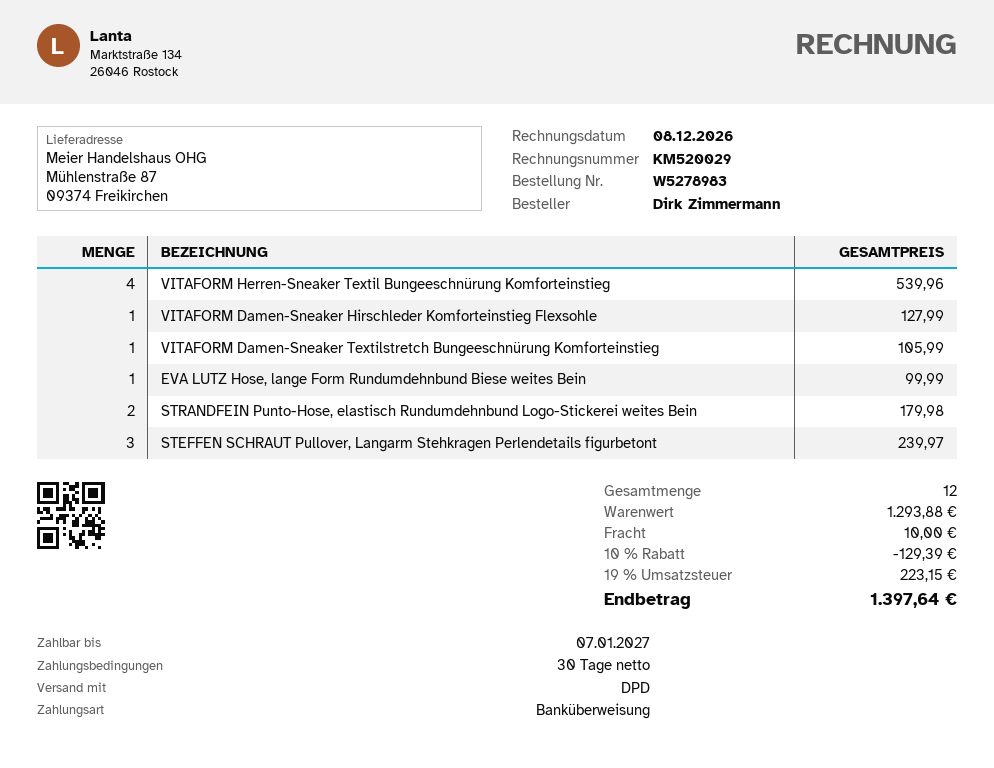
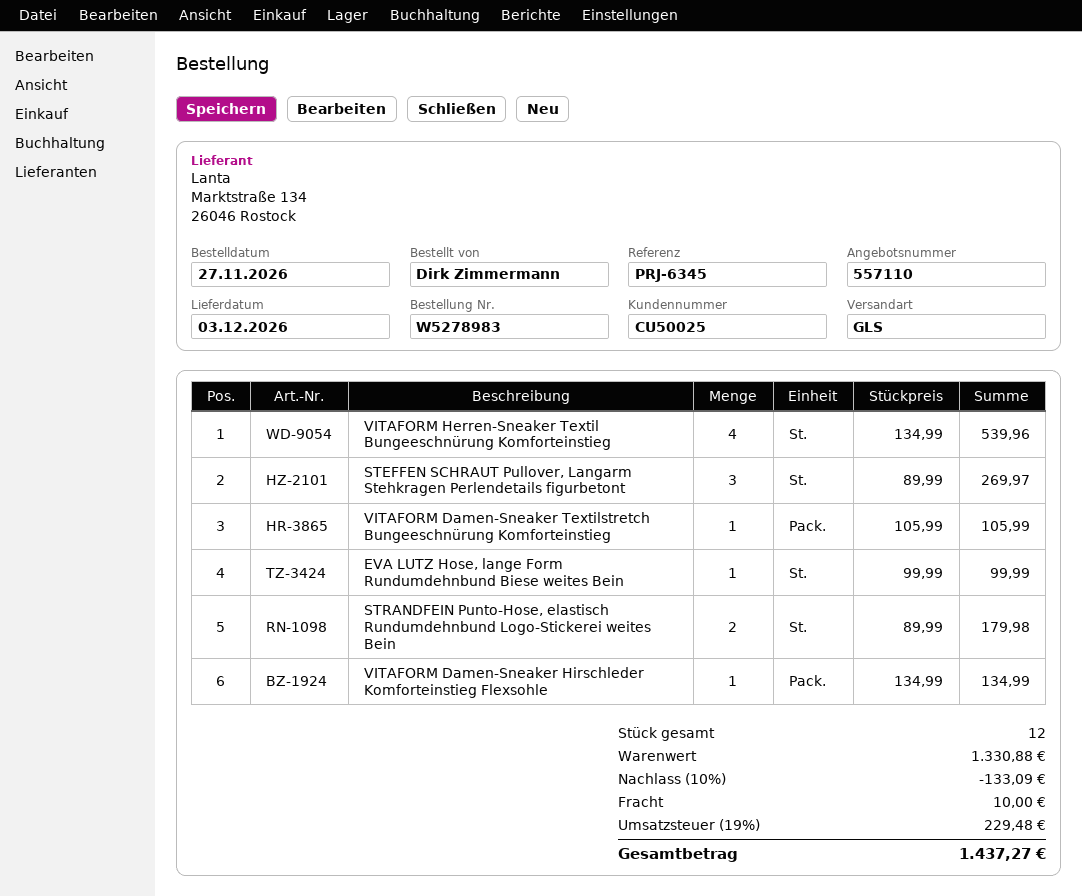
shipping method: DPD -> GLS
VITAFORM Damen-Sneaker Hirschleder Komforteinstieg Flexsohle: 1 for 127.99 -> 1 for 134.99
STEFFEN SCHRAUT Pullover, Langarm Stehkragen Perlendetails figurbetont: 3 for 239.97 -> 3 for 269.97
subtotal: 1293.88 -> 1330.88
discount: 10% = 129.39 -> 10% = 133.09
tax: 19% = 223.15 -> 19% = 229.48
total: 1397.64 -> 1437.27

